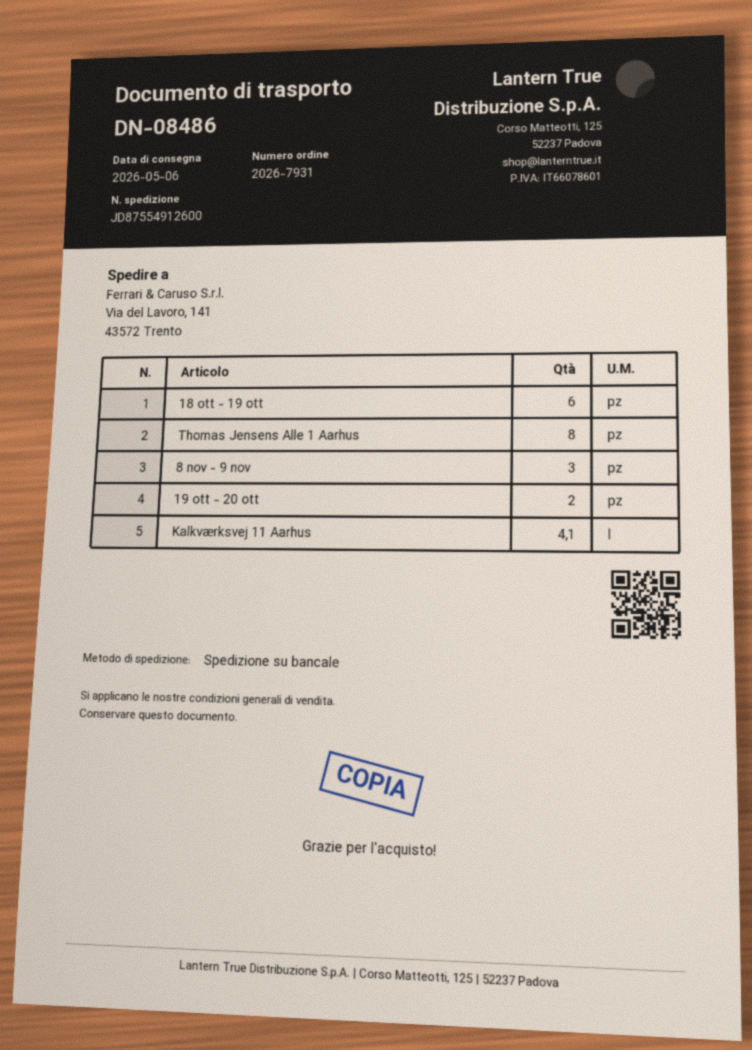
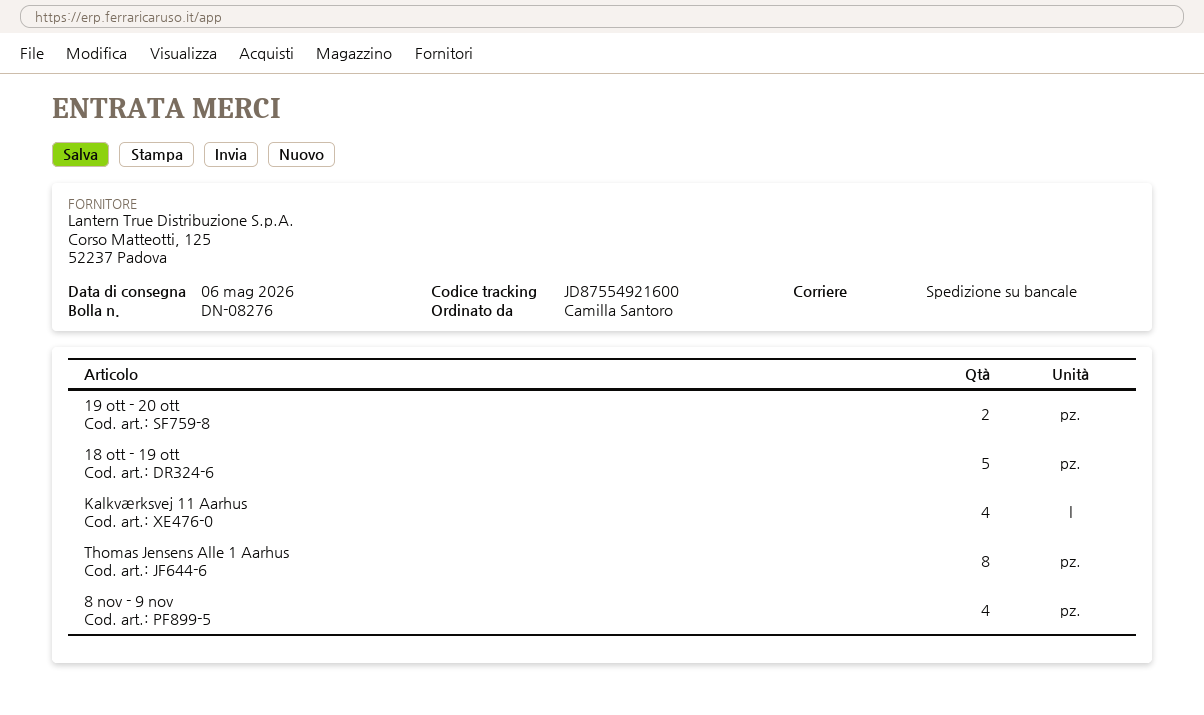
delivery note number: DN-08486 -> DN-08276
tracking number: JD87554912600 -> JD87554921600
18 ott - 19 ott: 6 -> 5
8 nov - 9 nov: 3 -> 4
Kalkværksvej 11 Aarhus: 4.1 -> 4

